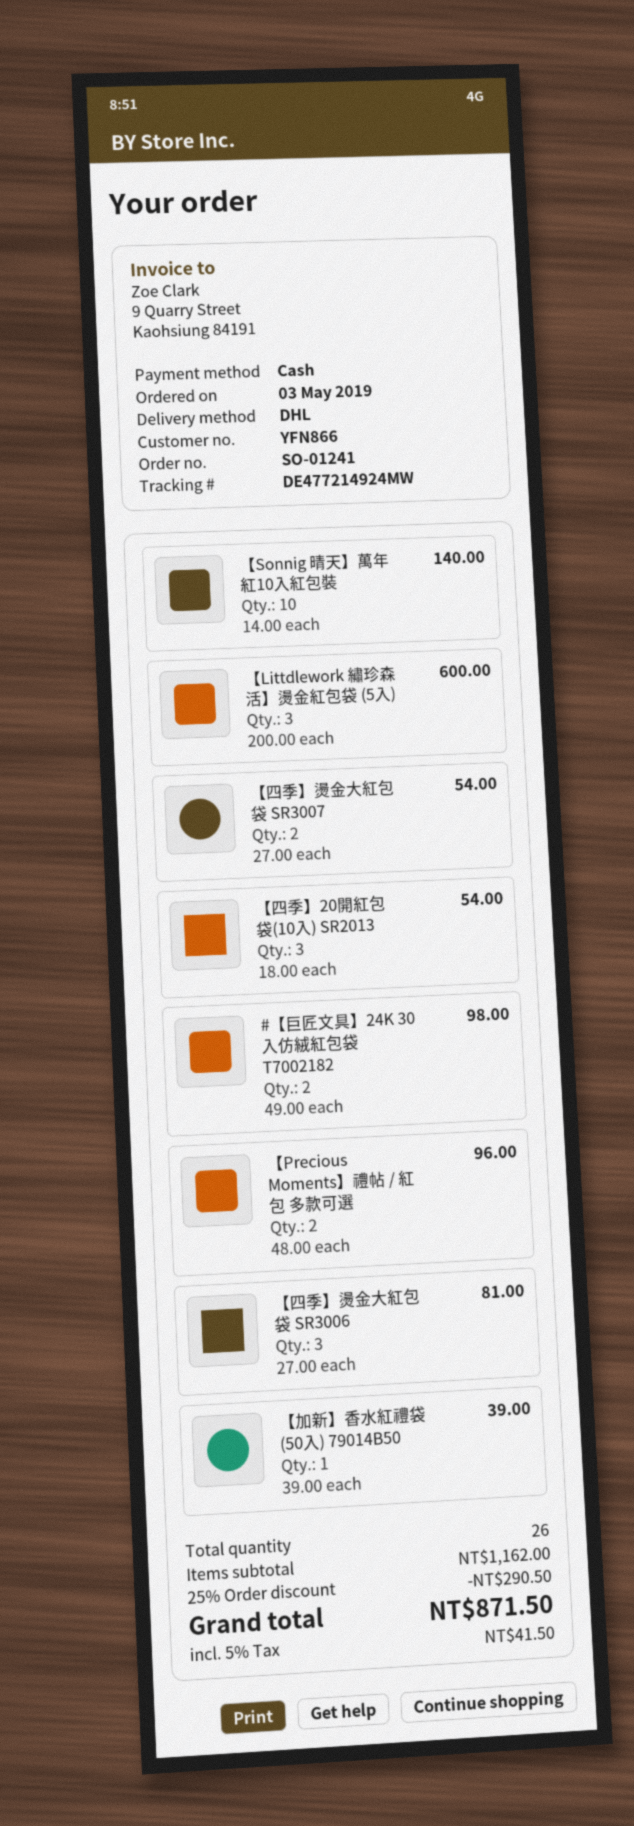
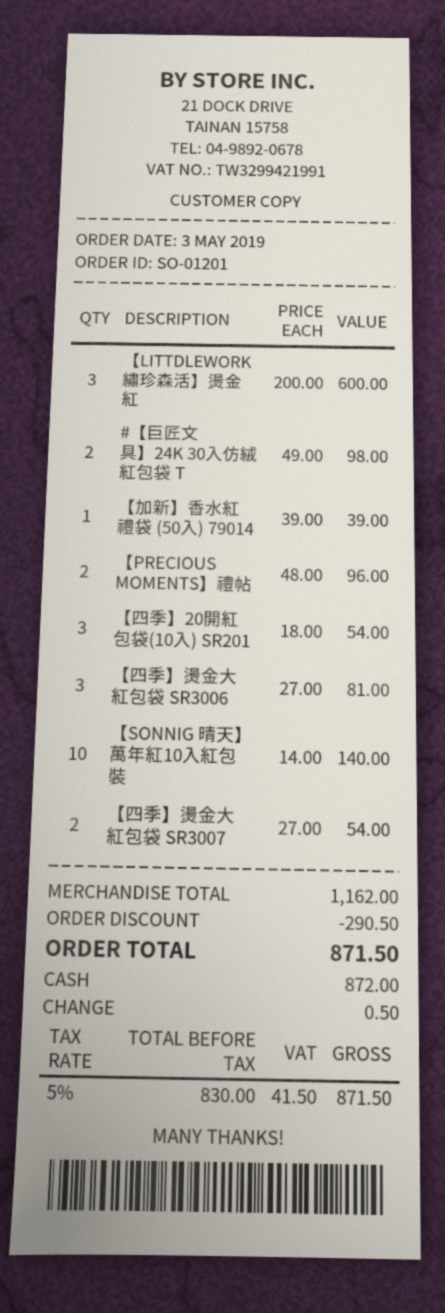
order number: SO-01241 -> SO-01201

